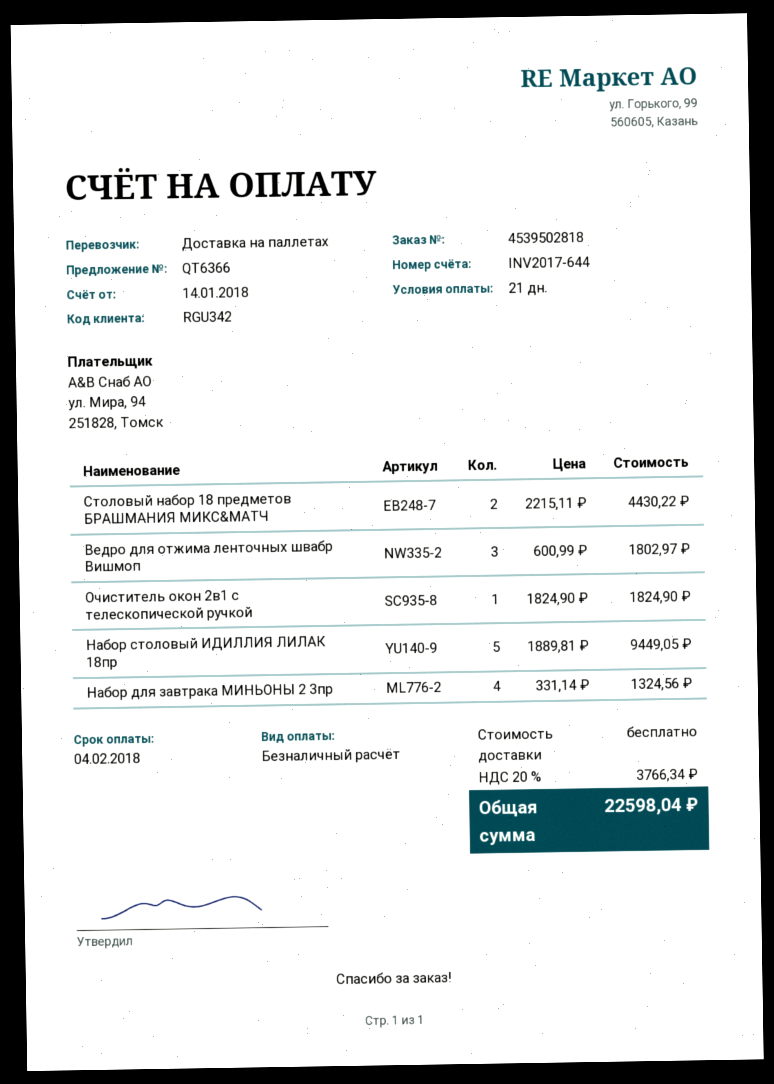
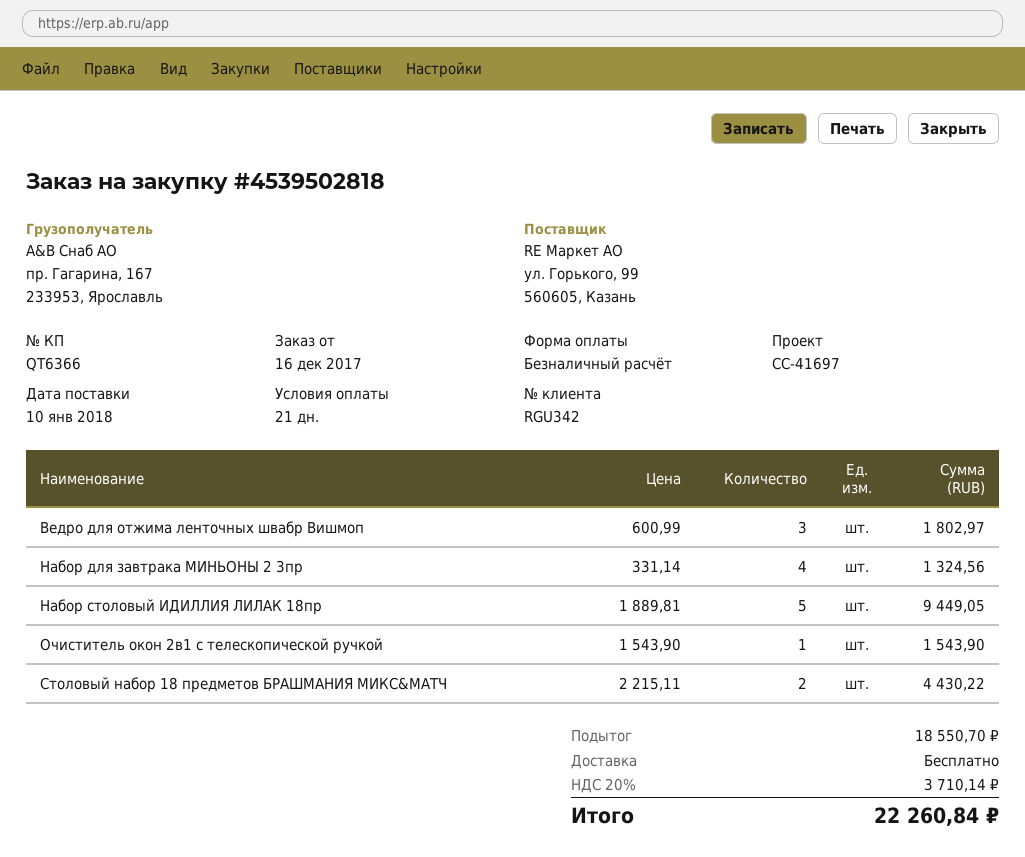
Очиститель окон 2в1 с телескопической ручкой: 1 x 1824.90 = 1824.90 -> 1 x 1543.90 = 1543.90
tax: 20% = 3766.34 -> 20% = 3710.14
total: 22598.04 -> 22260.84

